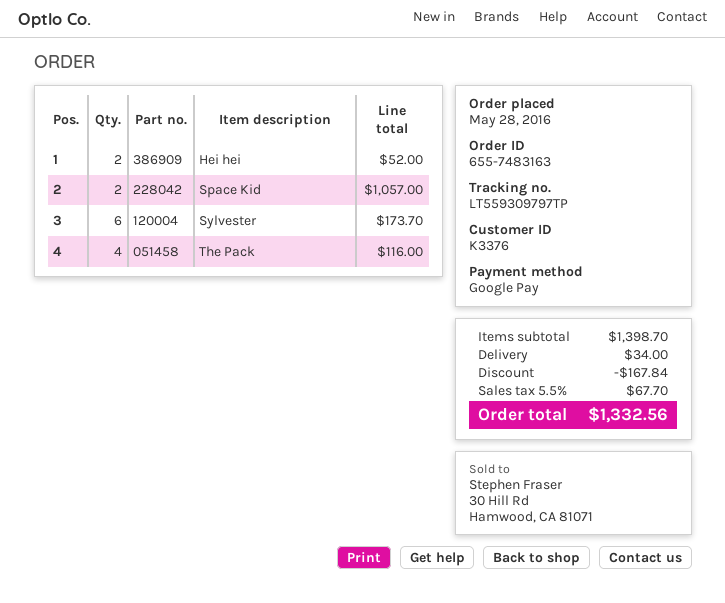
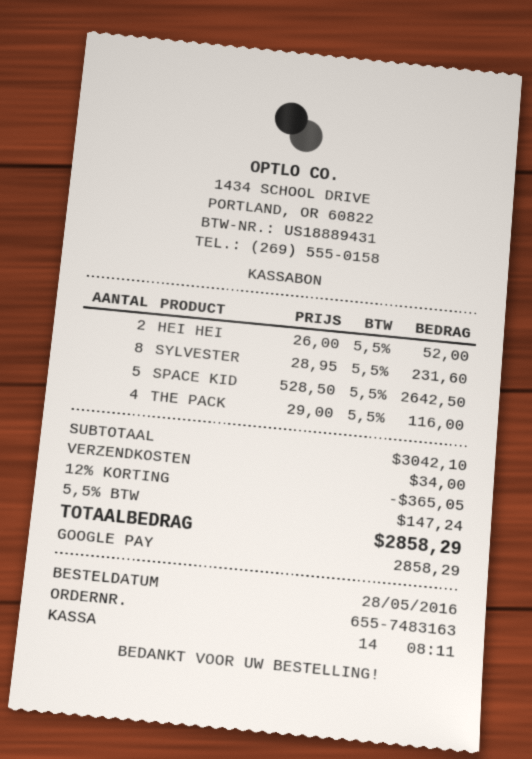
Space Kid: 2 for 1057.00 -> 5 for 2642.50
Sylvester: 6 for 173.70 -> 8 for 231.60
subtotal: 1398.70 -> 3042.10
discount: 167.84 -> 365.05
tax: 5.5% = 67.70 -> 5.5% = 147.24
total: 1332.56 -> 2858.29

